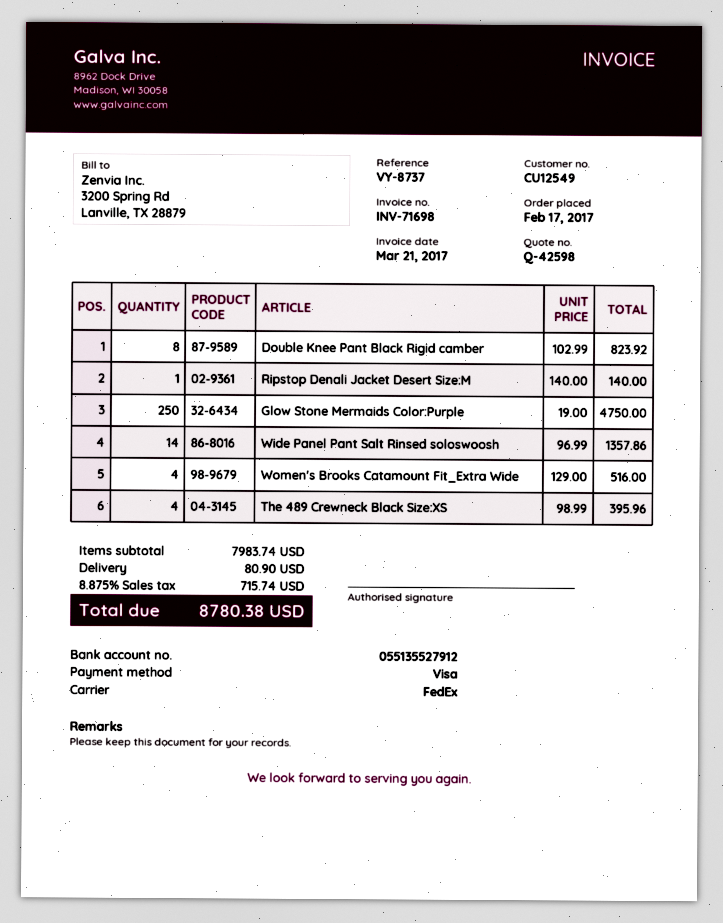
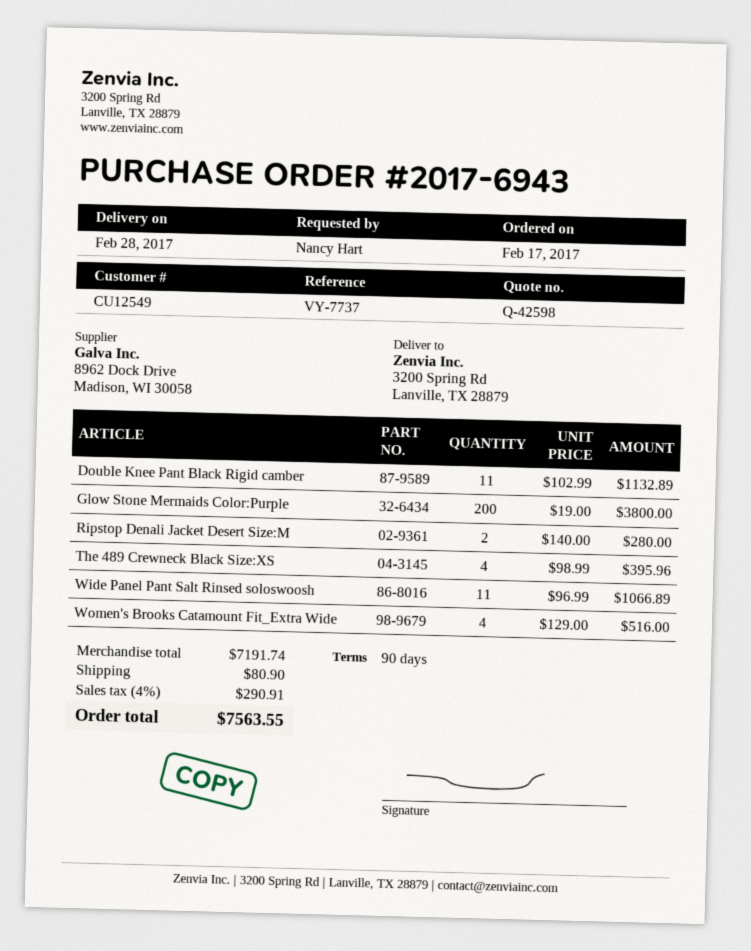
reference: VY-8737 -> VY-7737
Double Knee Pant Black Rigid camber: 8 x 102.99 = 823.92 -> 11 x 102.99 = 1132.89
Ripstop Denali Jacket Desert Size:M: 1 x 140.00 = 140.00 -> 2 x 140.00 = 280.00
Glow Stone Mermaids Color:Purple: 250 x 19.00 = 4750.00 -> 200 x 19.00 = 3800.00
Wide Panel Pant Salt Rinsed soloswoosh: 14 x 96.99 = 1357.86 -> 11 x 96.99 = 1066.89
subtotal: 7983.74 -> 7191.74
tax: 8.875% = 715.74 -> 4% = 290.91
total: 8780.38 -> 7563.55

